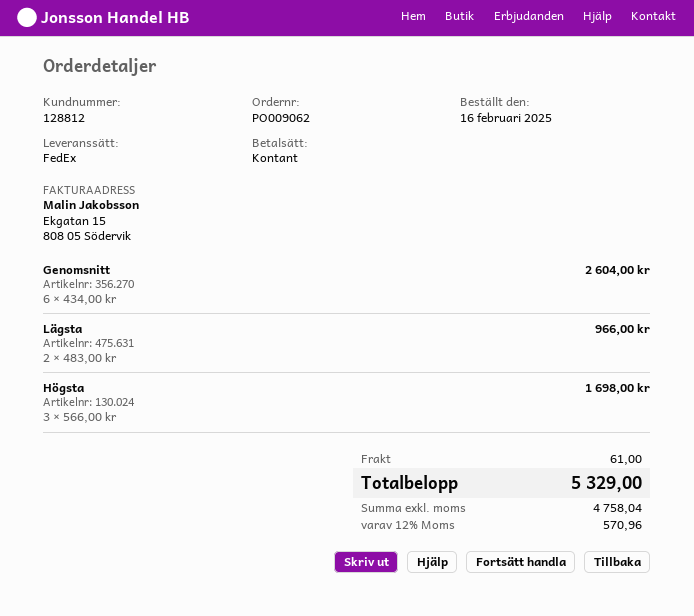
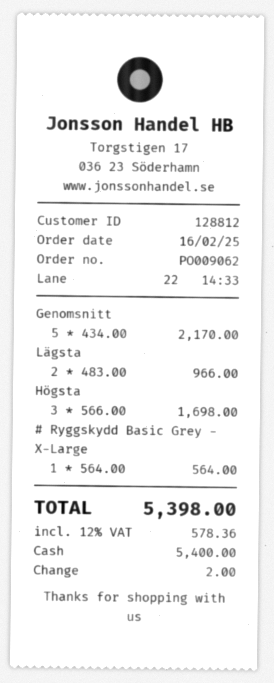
Genomsnitt: 6 x 434.00 = 2604.00 -> 5 x 434.00 = 2170.00
# Ryggskydd Basic Grey - X-Large: none -> 1 x 564.00 = 564.00
shipping: 61.00 -> none
tax: 12% = 570.96 -> 12% = 578.36
total: 5329.00 -> 5398.00

